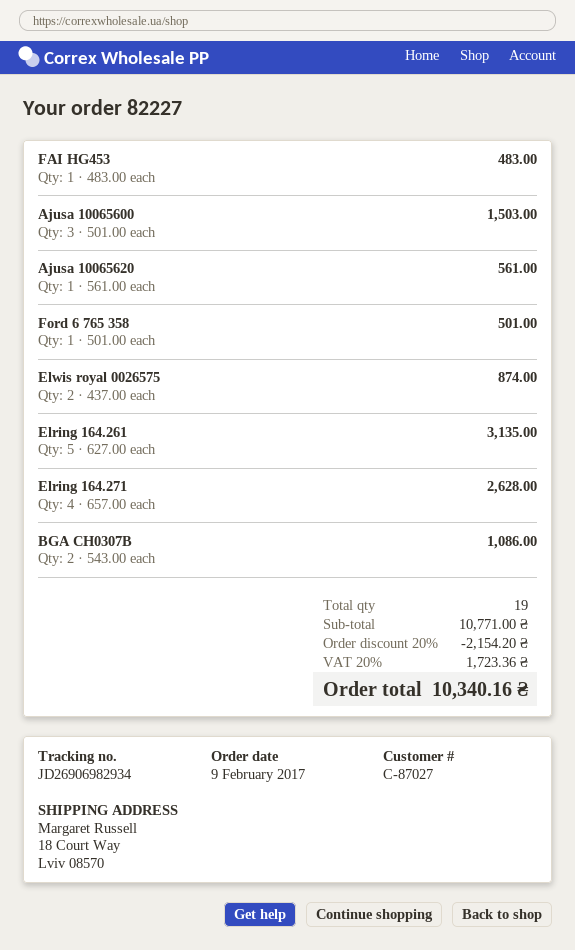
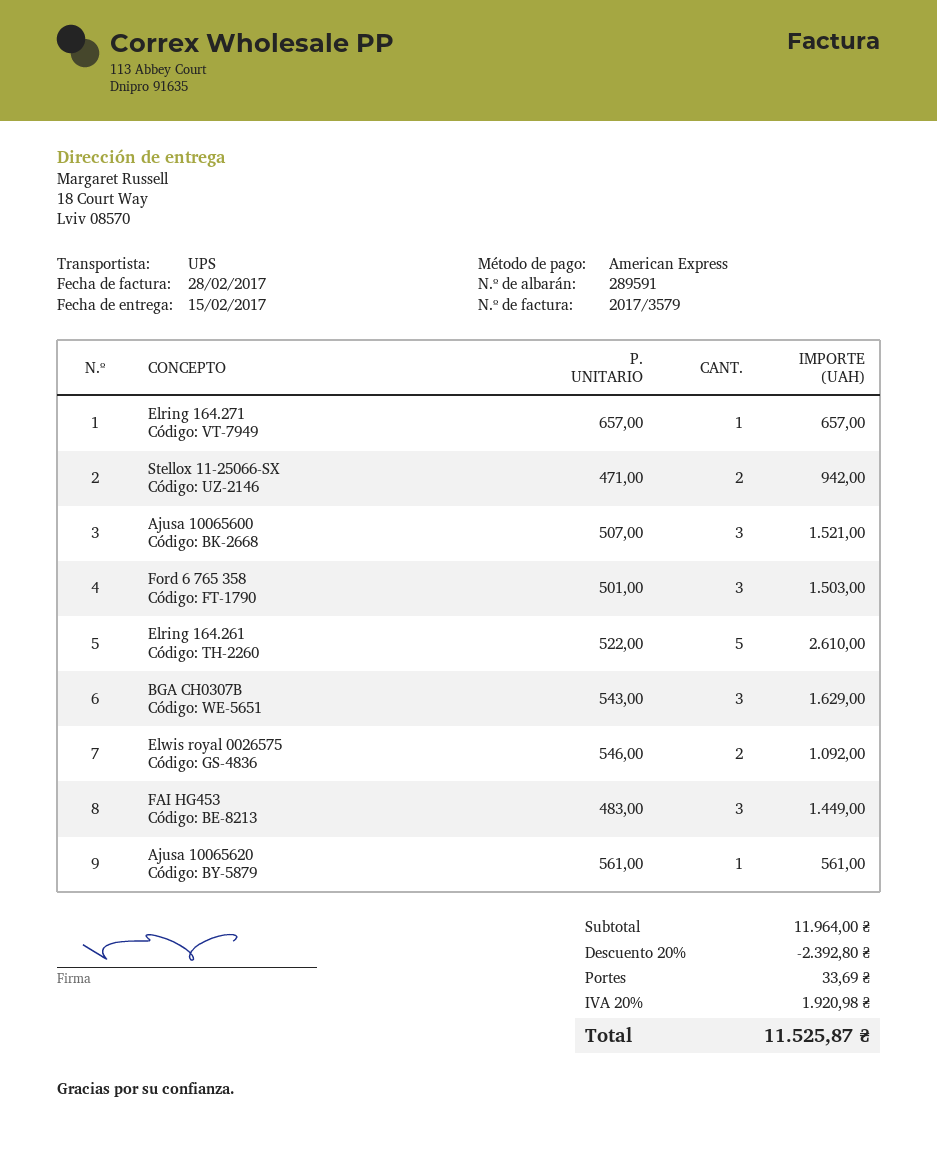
FAI HG453: 1 x 483.00 = 483.00 -> 3 x 483.00 = 1449.00
Ajusa 10065600: 3 x 501.00 = 1503.00 -> 3 x 507.00 = 1521.00
Ford 6 765 358: 1 x 501.00 = 501.00 -> 3 x 501.00 = 1503.00
Elwis royal 0026575: 2 x 437.00 = 874.00 -> 2 x 546.00 = 1092.00
Elring 164.261: 5 x 627.00 = 3135.00 -> 5 x 522.00 = 2610.00
Elring 164.271: 4 x 657.00 = 2628.00 -> 1 x 657.00 = 657.00
BGA CH0307B: 2 x 543.00 = 1086.00 -> 3 x 543.00 = 1629.00
Stellox 11-25066-SX: none -> 2 x 471.00 = 942.00
subtotal: 10771.00 -> 11964.00
discount: 20% = 2154.20 -> 20% = 2392.80
shipping: none -> 33.69
tax: 20% = 1723.36 -> 20% = 1920.98
total: 10340.16 -> 11525.87

